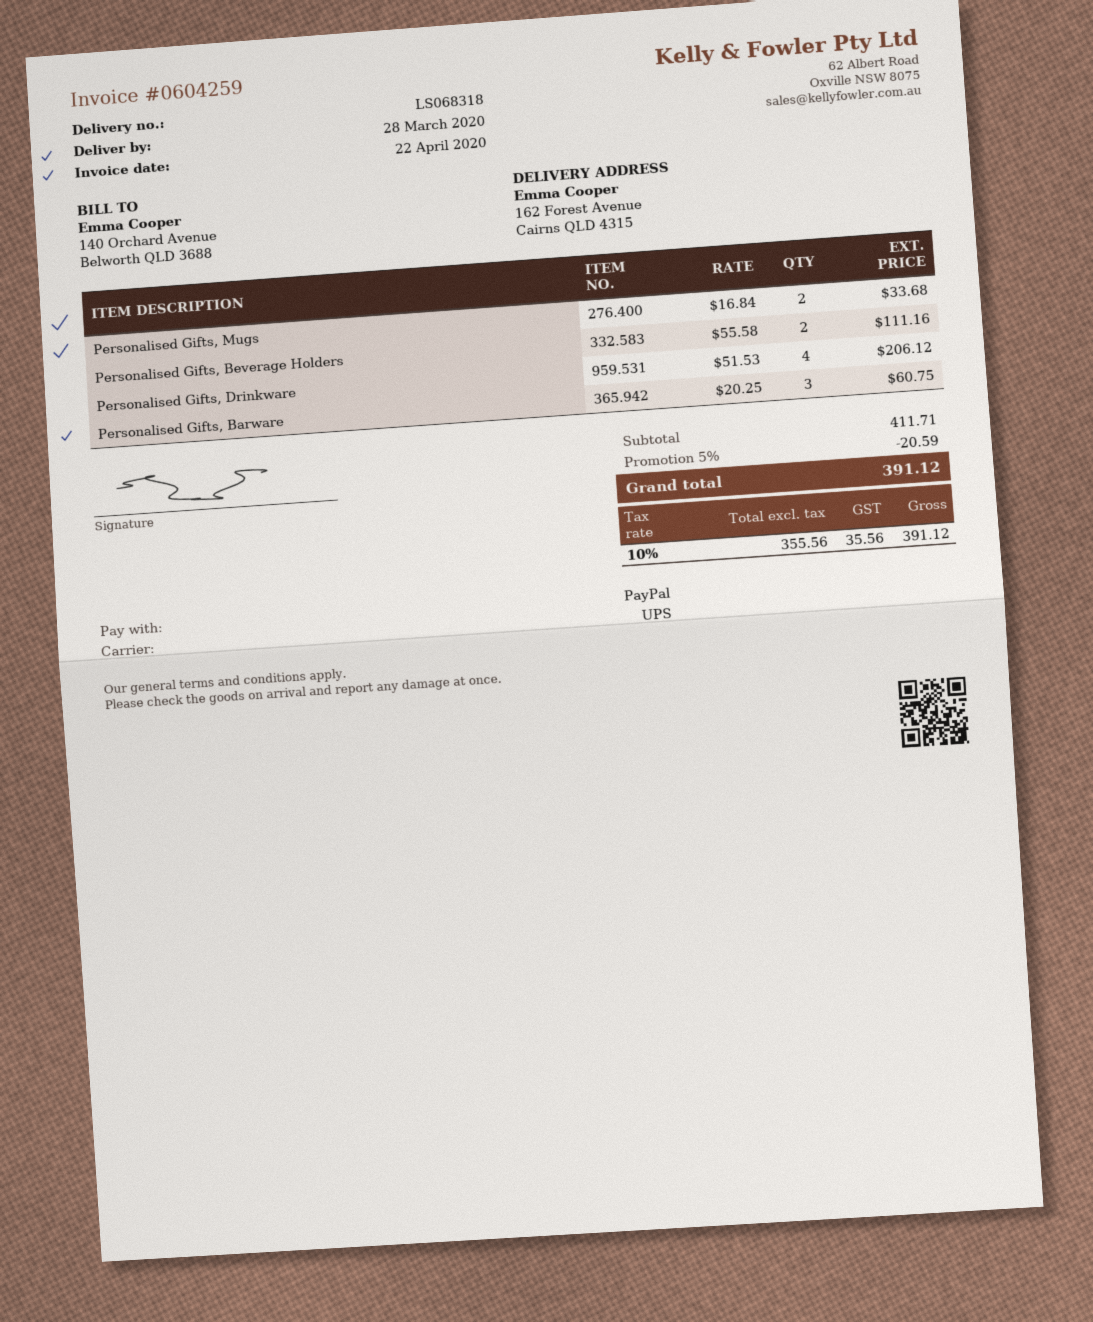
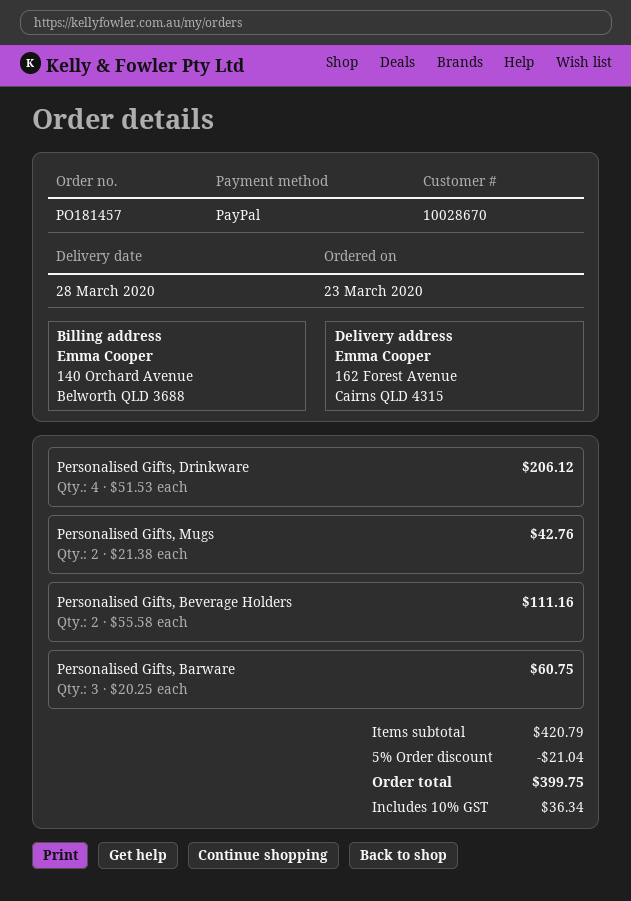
Personalised Gifts, Mugs: 2 x 16.84 = 33.68 -> 2 x 21.38 = 42.76
subtotal: 411.71 -> 420.79
discount: 5% = 20.59 -> 5% = 21.04
tax: 10% = 35.56 -> 10% = 36.34
total: 391.12 -> 399.75

